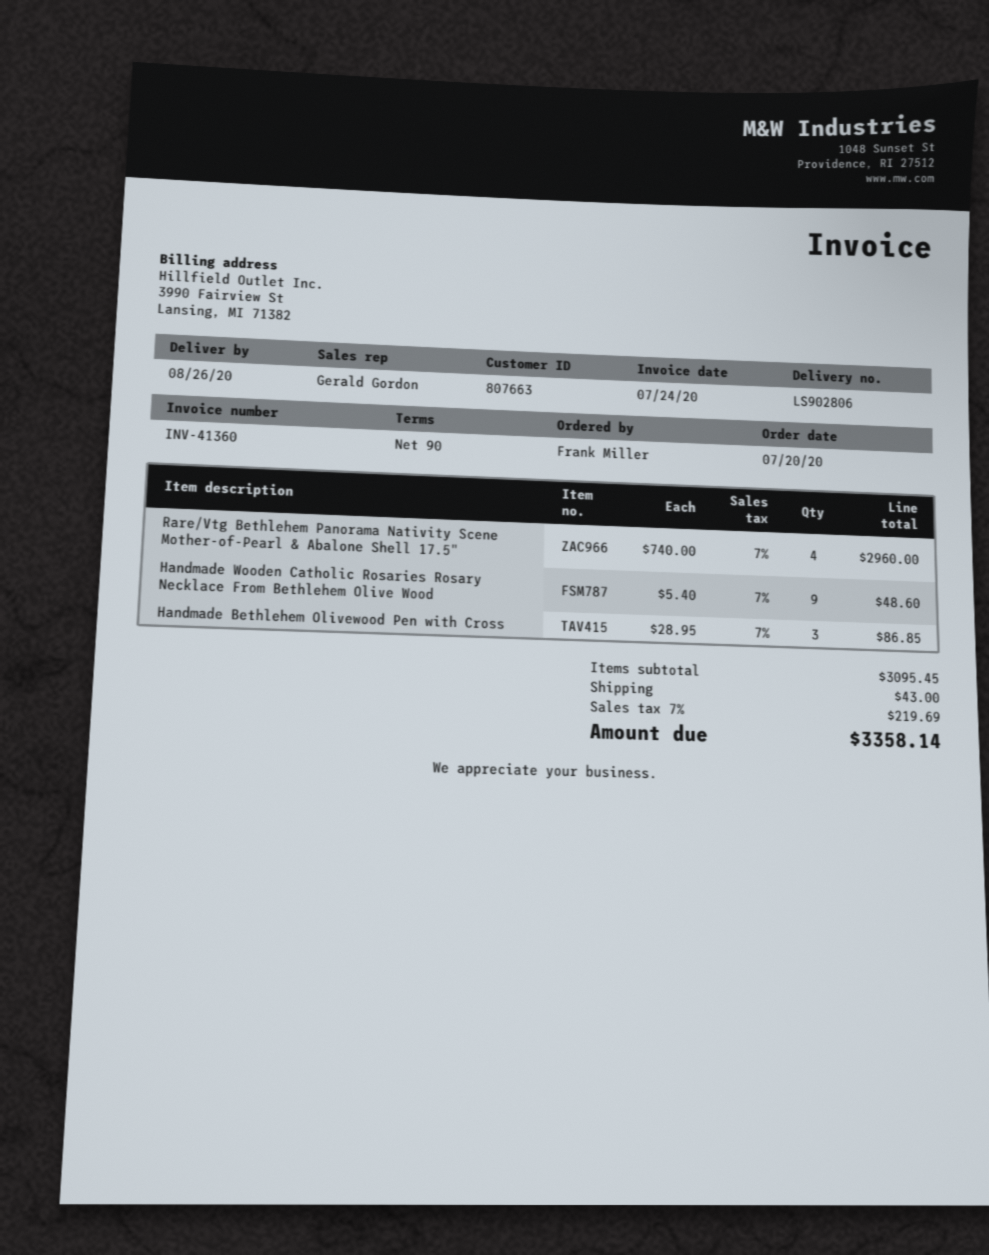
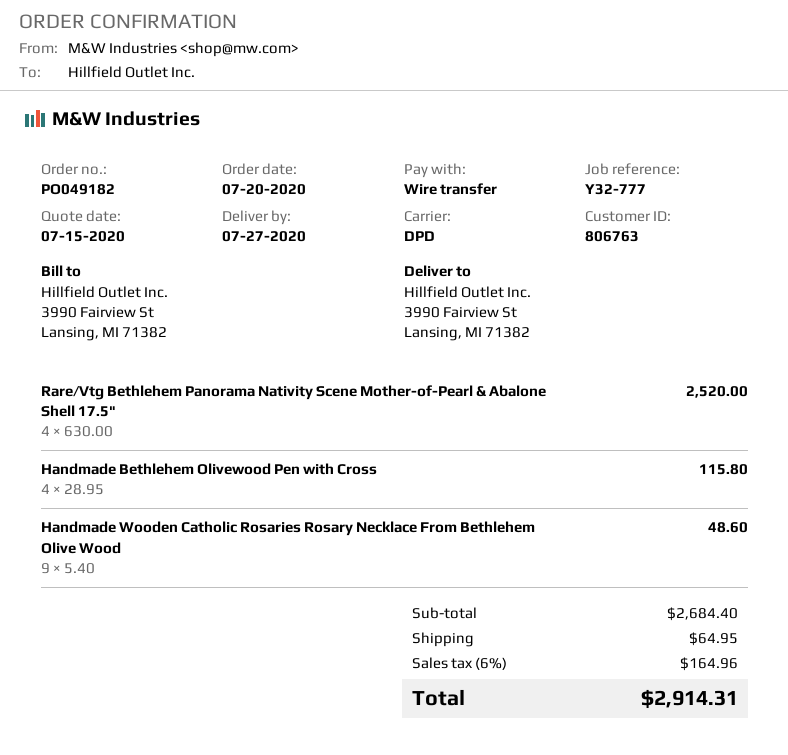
delivery date: 2020-08-26 -> 2020-07-27
customer number: 807663 -> 806763
Rare/Vtg Bethlehem Panorama Nativity Scene Mother-of-Pearl & Abalone Shell 17.5": 4 x 740.00 = 2960.00 -> 4 x 630.00 = 2520.00
Handmade Bethlehem Olivewood Pen with Cross: 3 x 28.95 = 86.85 -> 4 x 28.95 = 115.80
subtotal: 3095.45 -> 2684.40
shipping: 43.00 -> 64.95
tax: 7% = 219.69 -> 6% = 164.96
total: 3358.14 -> 2914.31

